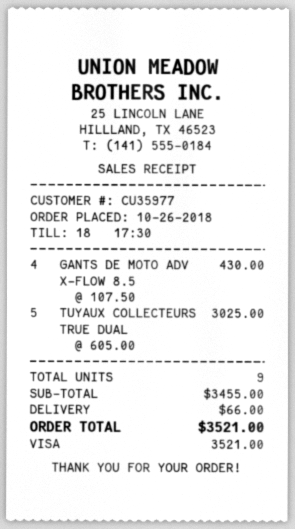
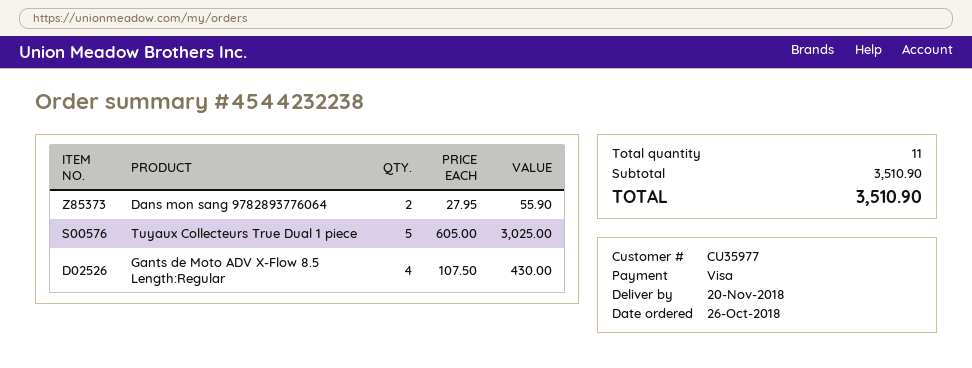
Dans mon sang 9782893776064: none -> 2 x 27.95 = 55.90
total quantity: 9 -> 11
subtotal: 3455.00 -> 3510.90
shipping: 66.00 -> none
total: 3521.00 -> 3510.90

